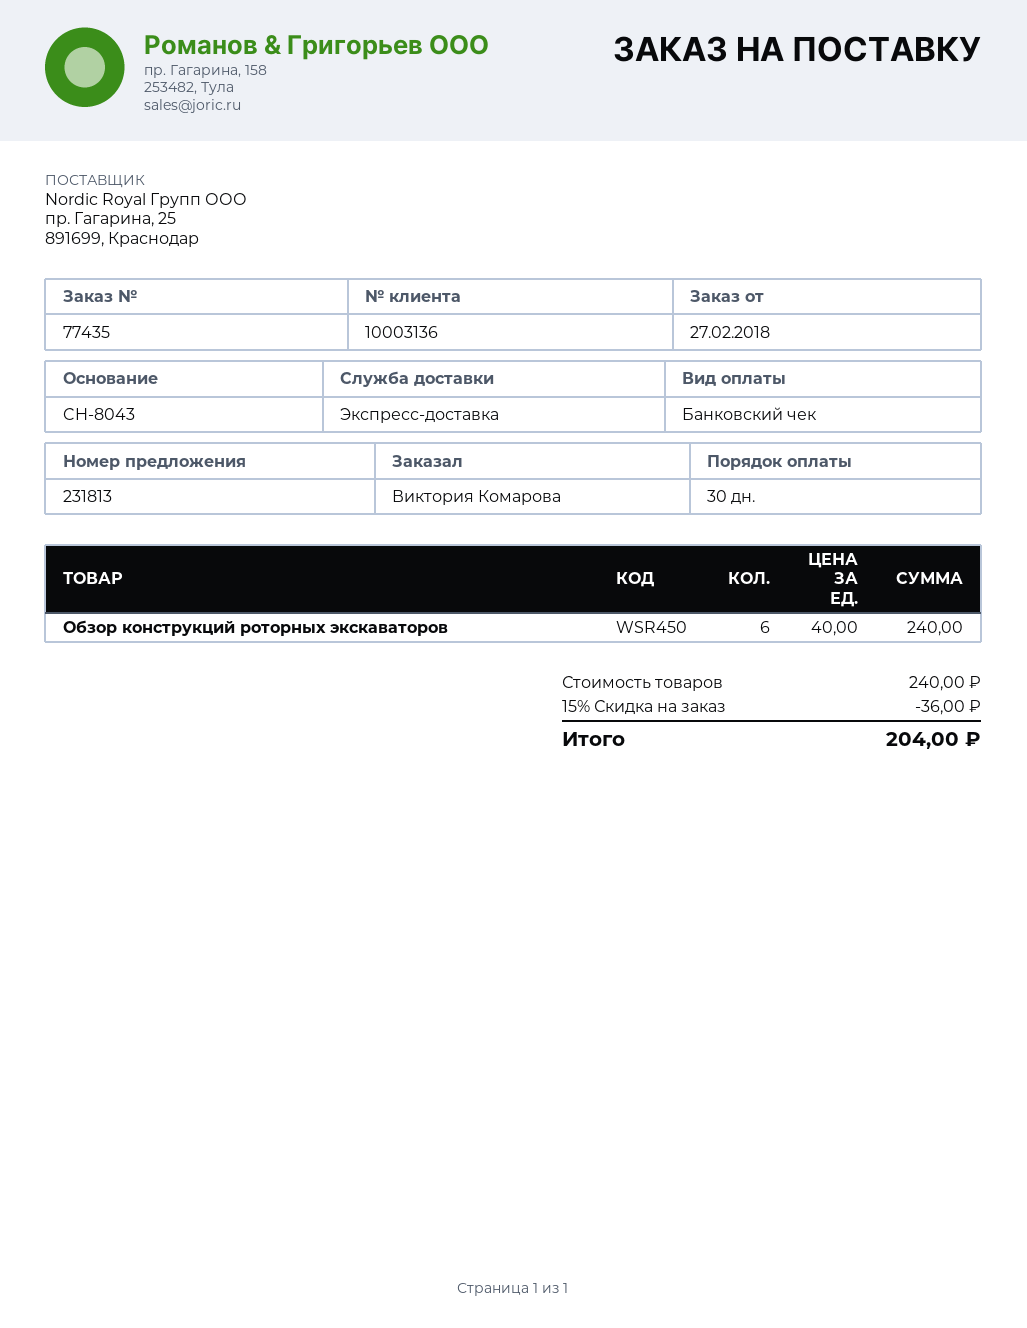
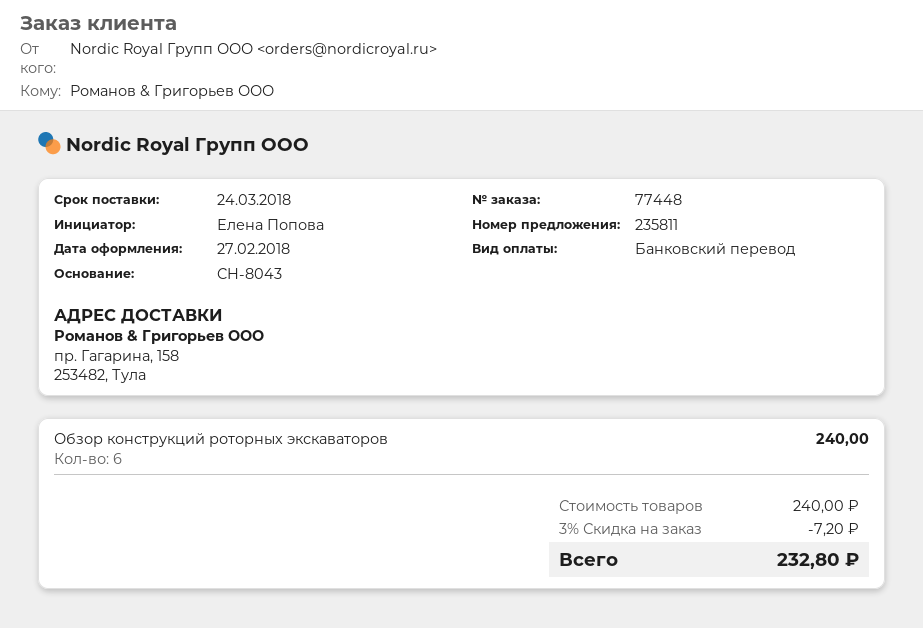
quote number: 231813 -> 235811
order number: 77435 -> 77448
ordered by: Виктория Комарова -> Елена Попова
payment method: cheque -> bank transfer
discount: 15% = 36.00 -> 3% = 7.20
total: 204.00 -> 232.80

